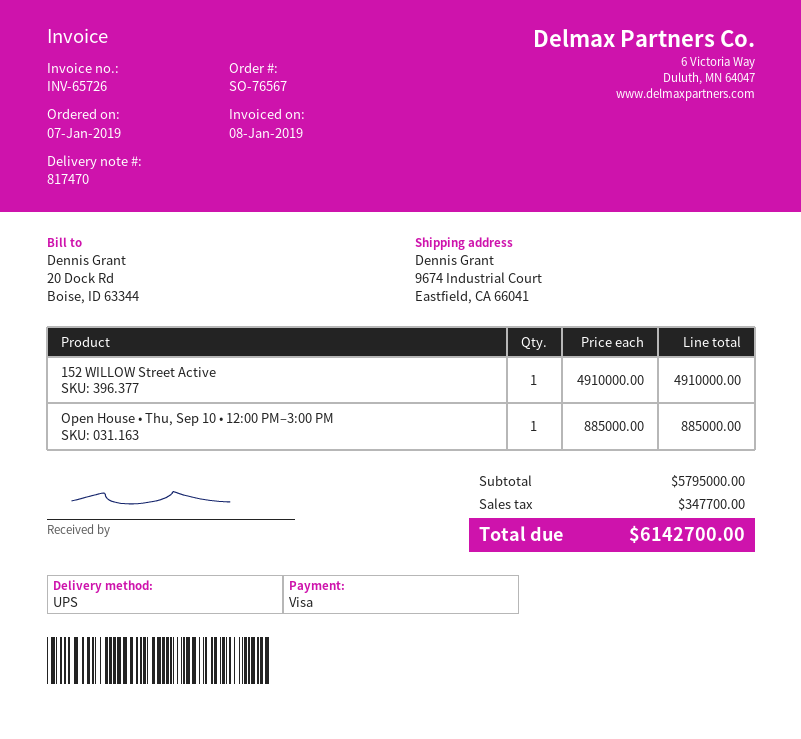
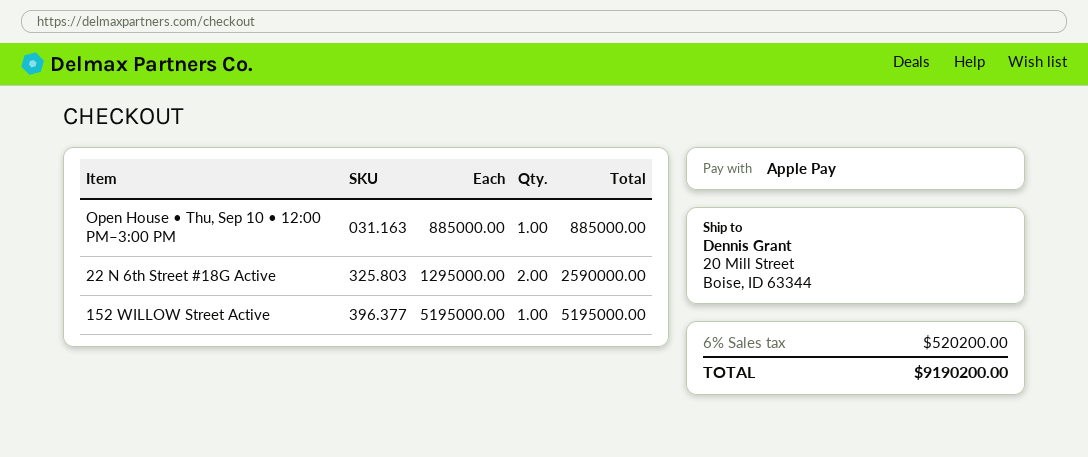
payment method: Visa -> Apple Pay
ship to: 9674 Industrial Court, Eastfield, CA 66041 -> 20 Mill Street, Boise, ID 63344
152 WILLOW Street Active: 1 x 4910000.00 = 4910000.00 -> 1 x 5195000.00 = 5195000.00
22 N 6th Street #18G Active: none -> 2 x 1295000.00 = 2590000.00
tax: 347700.00 -> 520200.00
total: 6142700.00 -> 9190200.00

